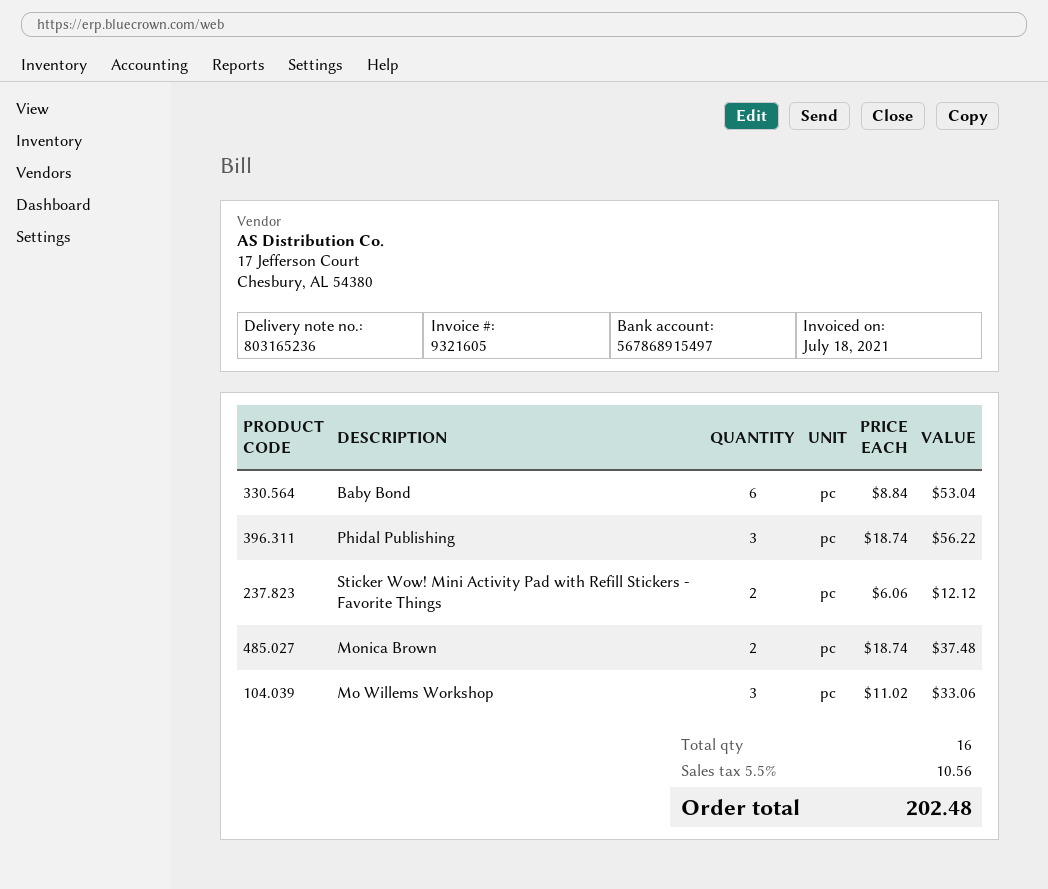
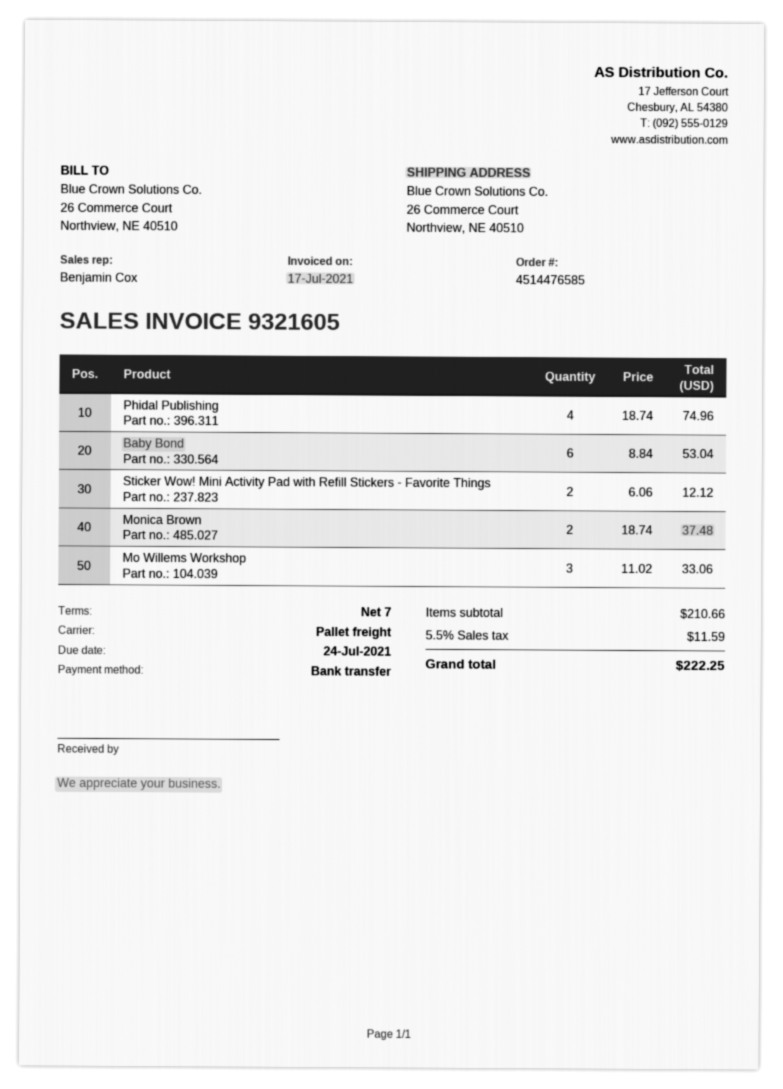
invoice date: 2021-07-18 -> 2021-07-17
Phidal Publishing: 3 x 18.74 = 56.22 -> 4 x 18.74 = 74.96
tax: 5.5% = 10.56 -> 5.5% = 11.59
total: 202.48 -> 222.25

